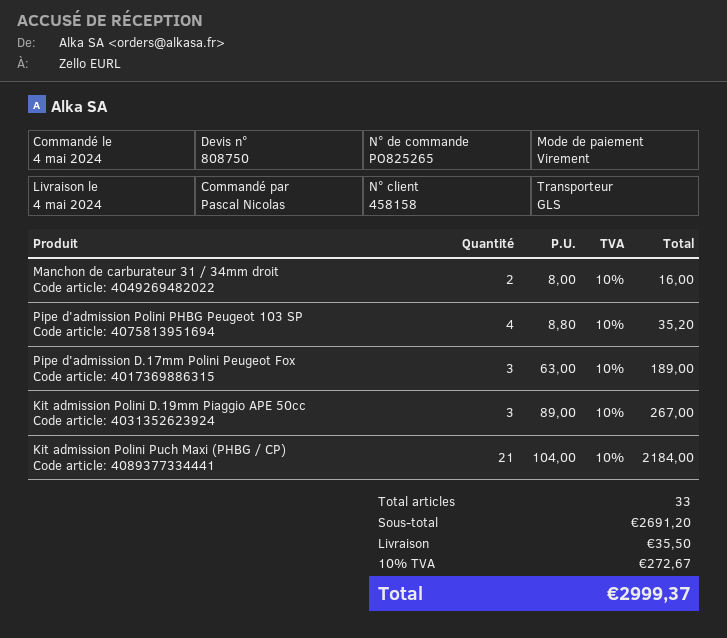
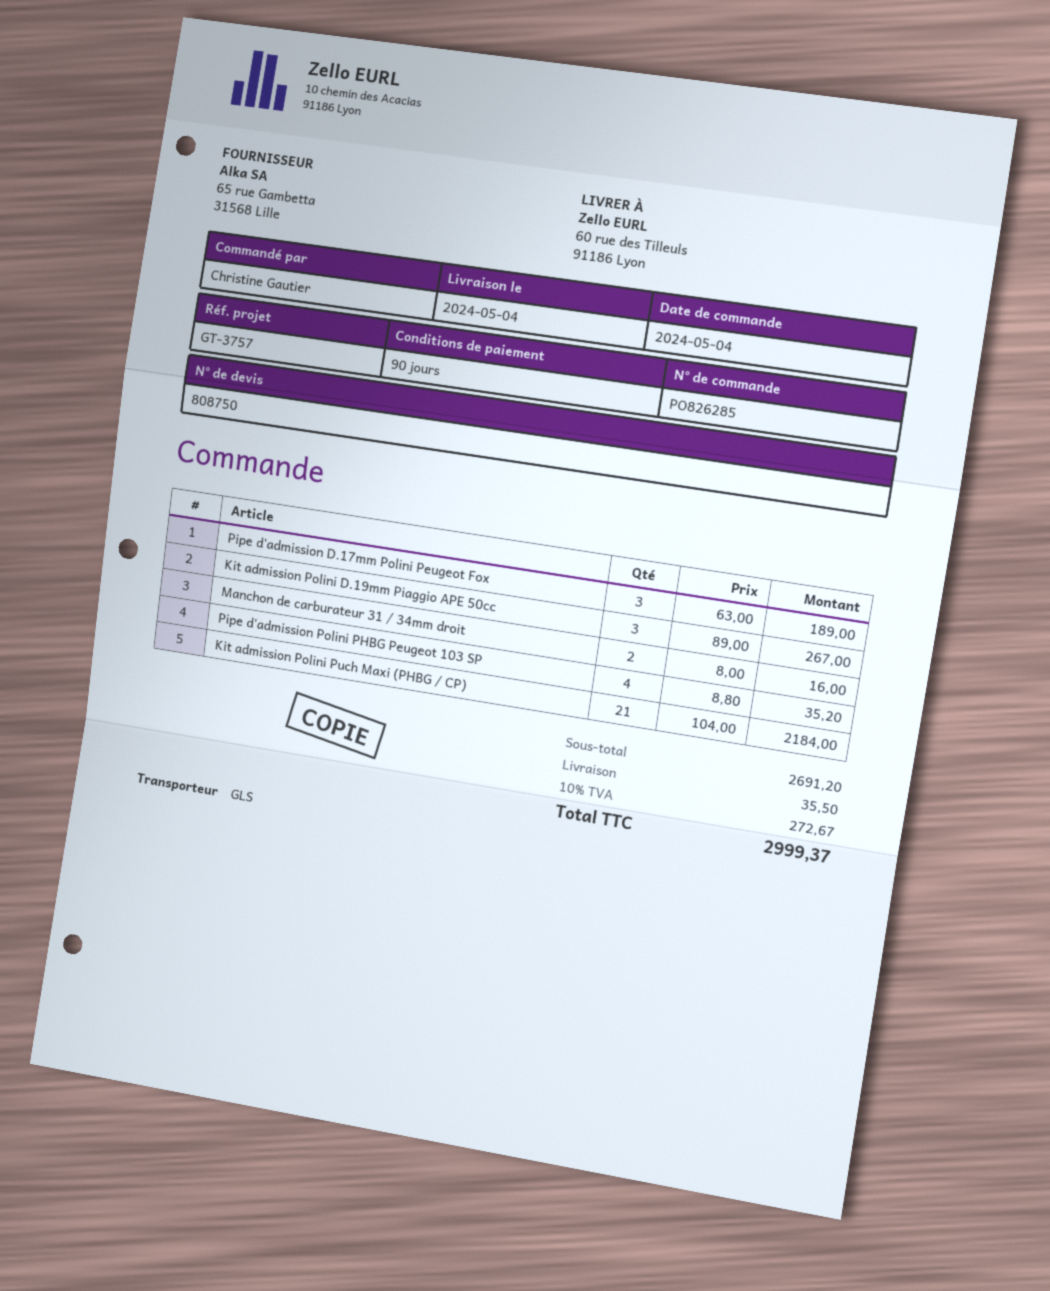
order number: PO825265 -> PO826285
ordered by: Pascal Nicolas -> Christine Gautier

